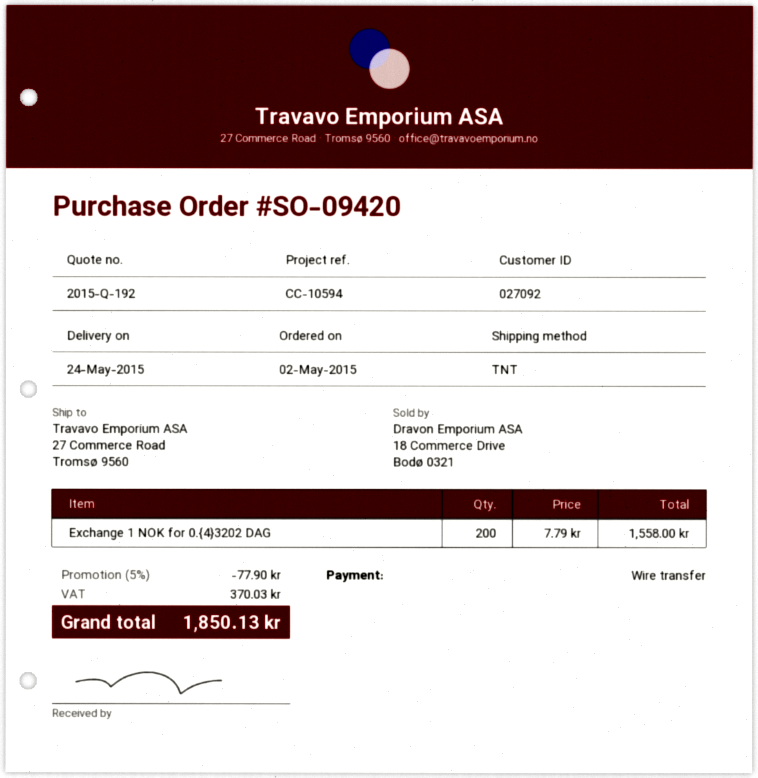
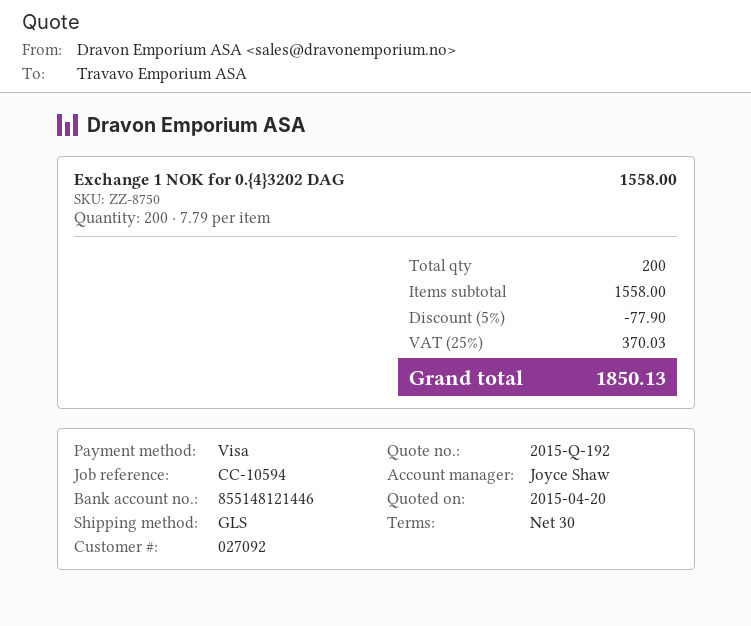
payment method: bank transfer -> Visa
shipping method: TNT -> GLS

